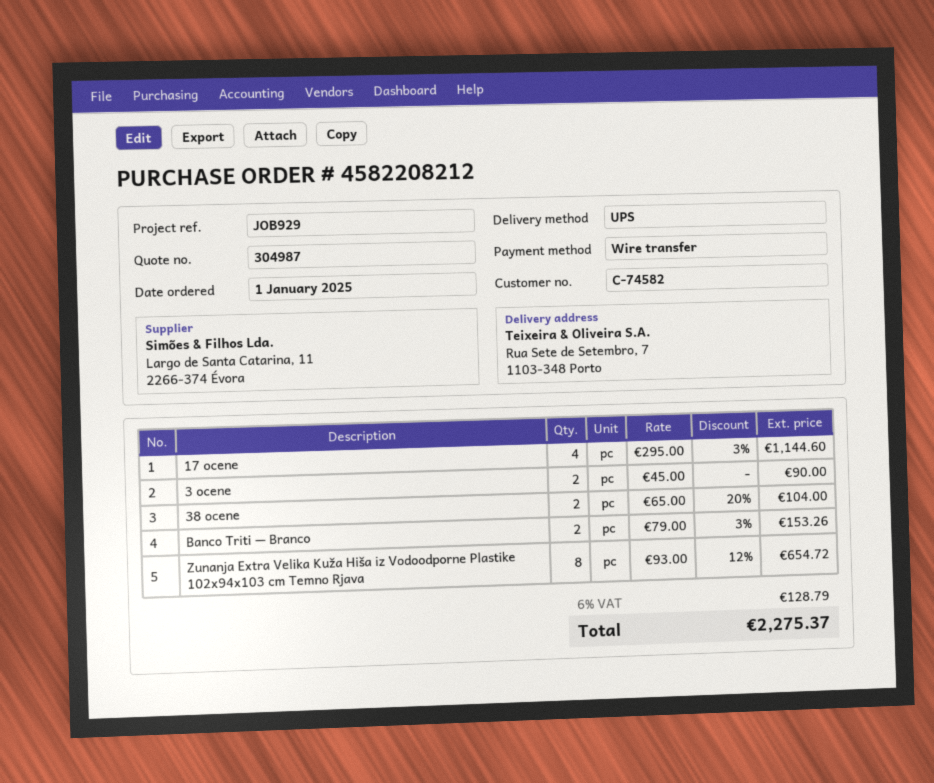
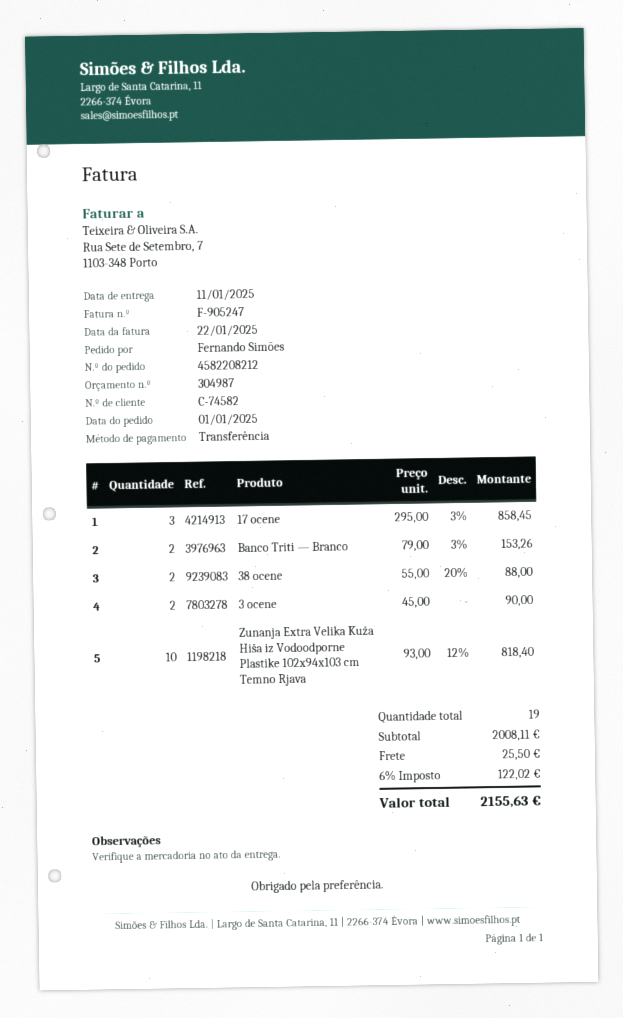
17 ocene: 4 x 295.00 - 3% = 1144.60 -> 3 x 295.00 - 3% = 858.45
38 ocene: 2 x 65.00 - 20% = 104.00 -> 2 x 55.00 - 20% = 88.00
Zunanja Extra Velika Kuža Hiša iz Vodoodporne Plastike 102x94x103 cm Temno Rjava: 8 x 93.00 - 12% = 654.72 -> 10 x 93.00 - 12% = 818.40
shipping: none -> 25.50
tax: 6% = 128.79 -> 6% = 122.02
total: 2275.37 -> 2155.63

